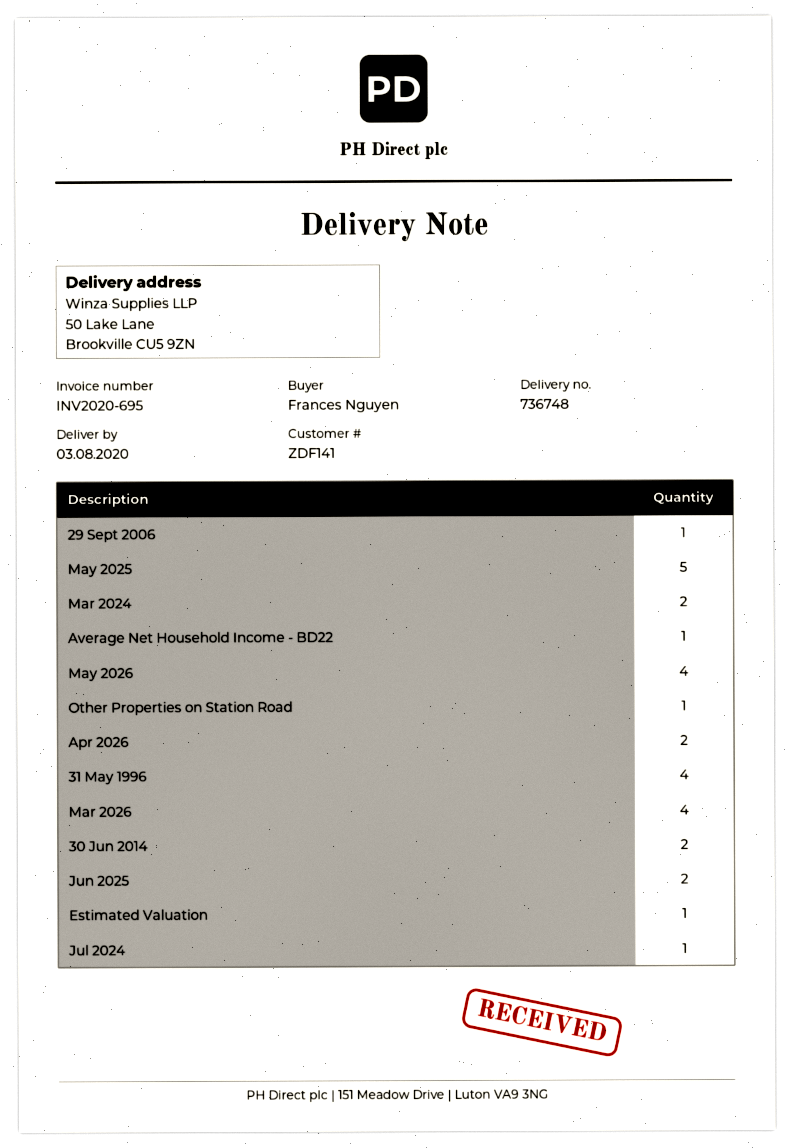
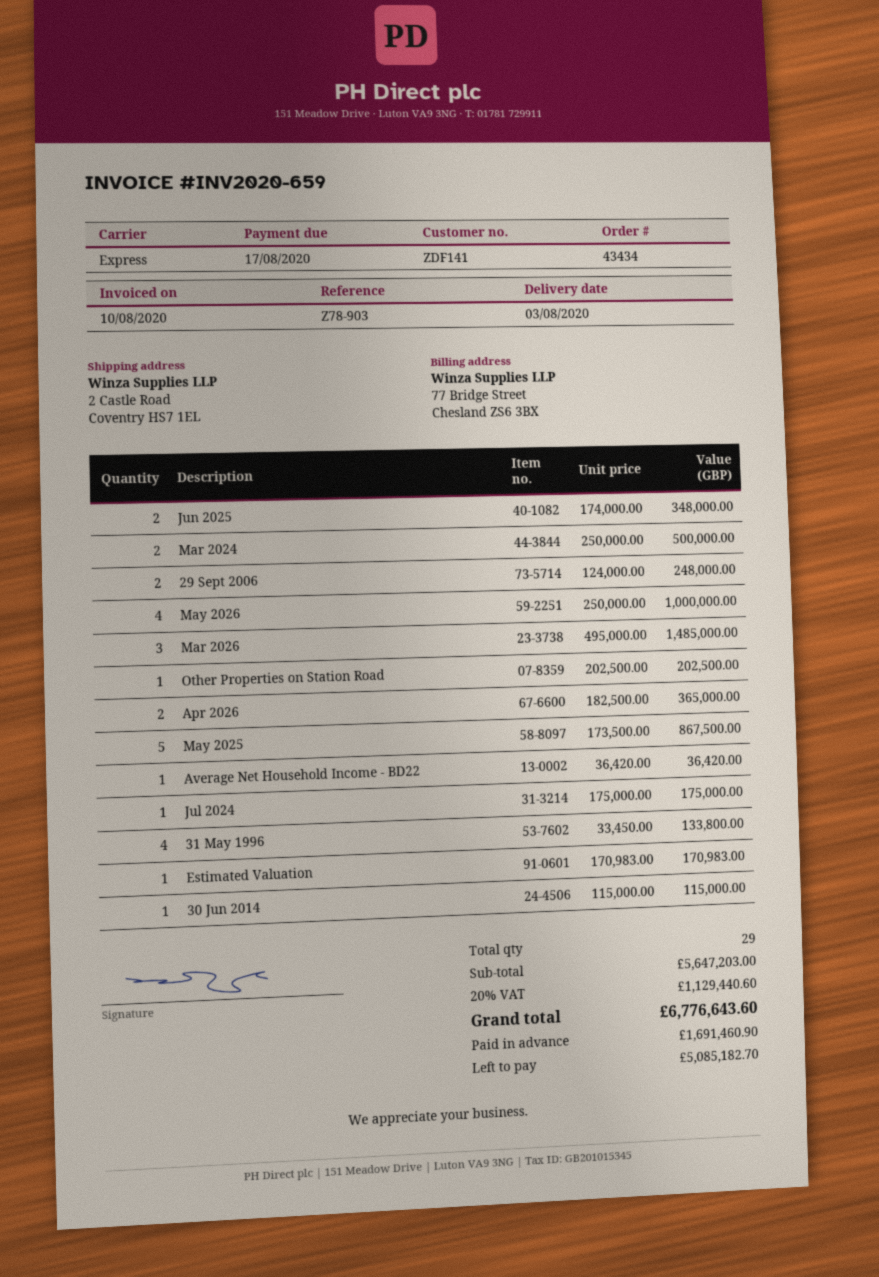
invoice number: INV2020-695 -> INV2020-659
ship to: 50 Lake Lane, Brookville CU5 9ZN -> 2 Castle Road, Coventry HS7 1EL
29 Sept 2006: 1 -> 2
Mar 2026: 4 -> 3
30 Jun 2014: 2 -> 1

